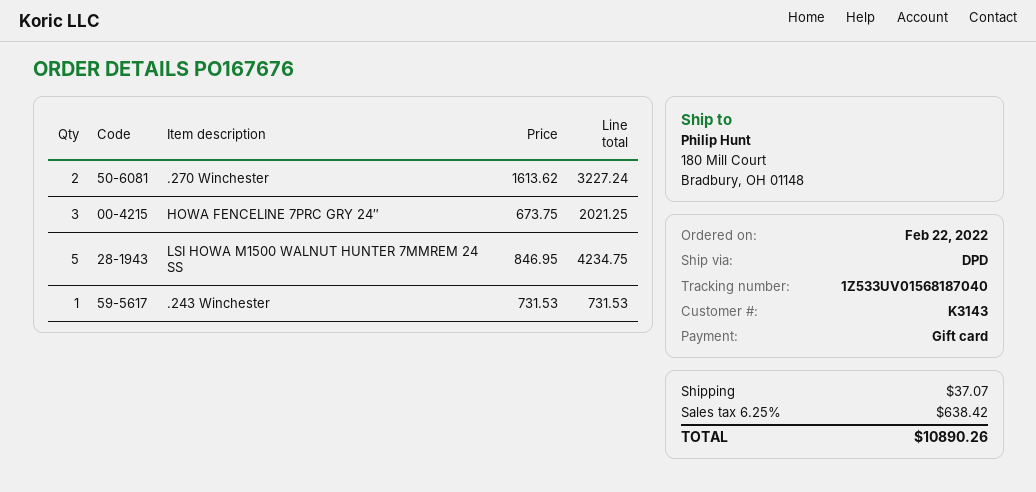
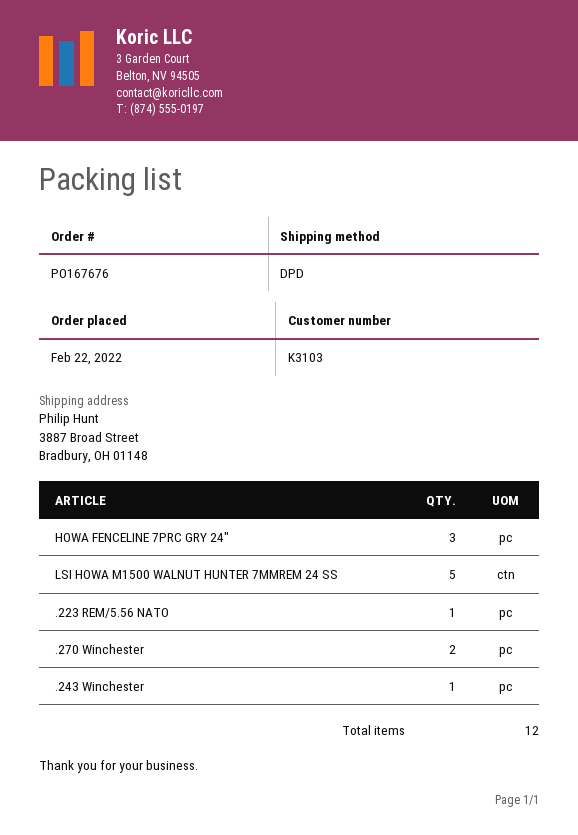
customer number: K3143 -> K3103
ship to: 180 Mill Court, Bradbury, OH 01148 -> 3887 Broad Street, Bradbury, OH 01148
.223 REM/5.56 NATO: none -> 1

